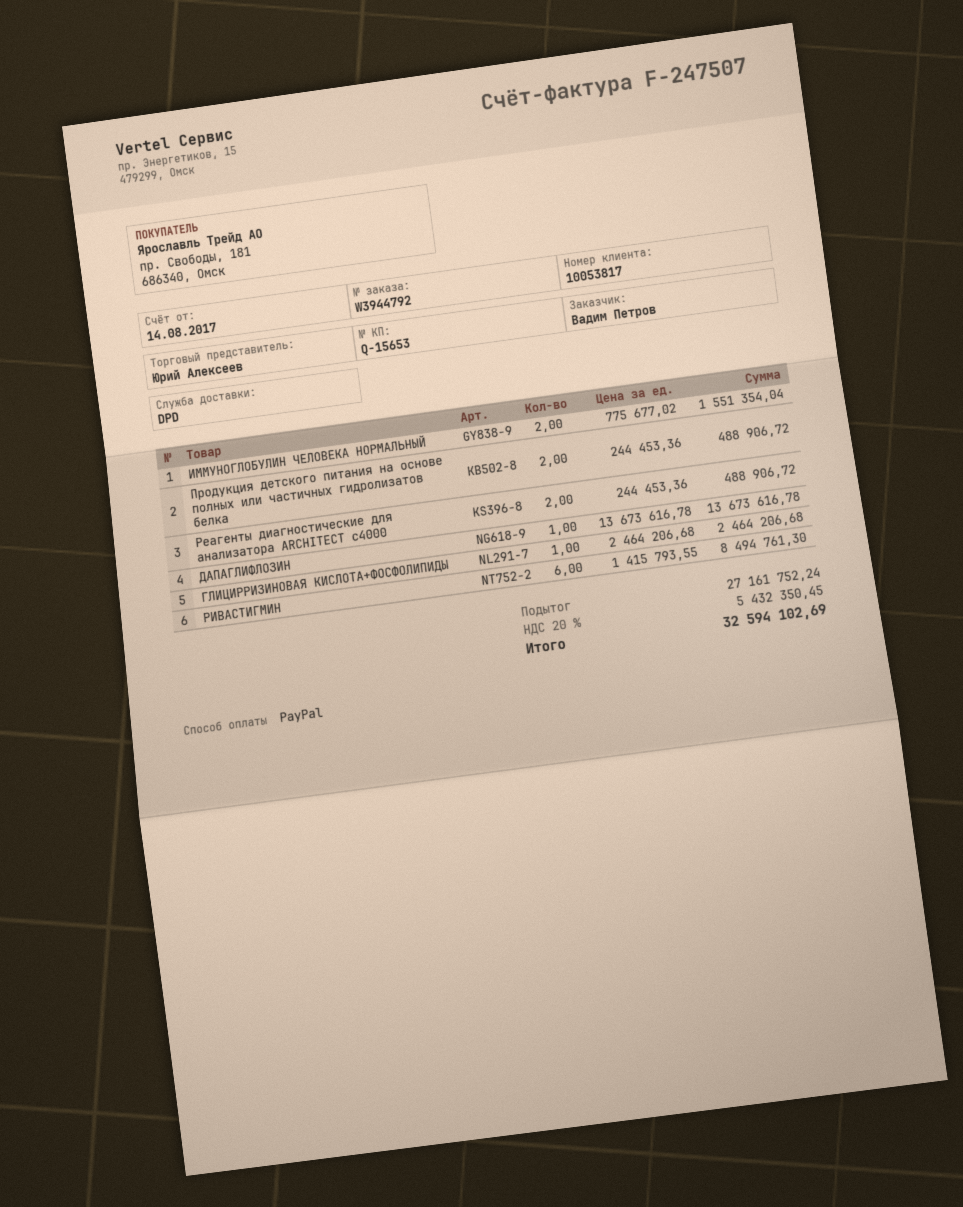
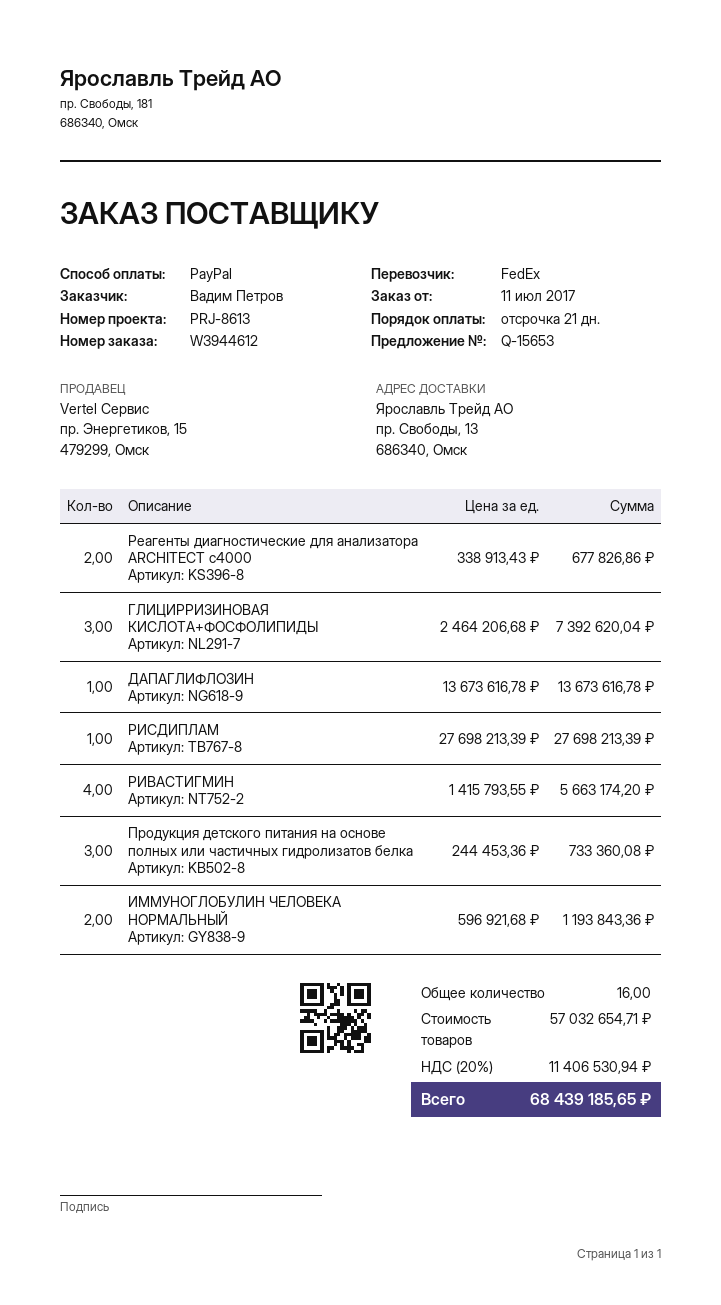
order number: W3944792 -> W3944612
shipping method: DPD -> FedEx
ИММУНОГЛОБУЛИН ЧЕЛОВЕКА НОРМАЛЬНЫЙ: 2 x 775677.02 = 1551354.04 -> 2 x 596921.68 = 1193843.36
Продукция детского питания на основе полных или частичных гидролизатов белка: 2 x 244453.36 = 488906.72 -> 3 x 244453.36 = 733360.08
Реагенты диагностические для анализатора ARCHITECT c4000: 2 x 244453.36 = 488906.72 -> 2 x 338913.43 = 677826.86
ГЛИЦИРРИЗИНОВАЯ КИСЛОТА+ФОСФОЛИПИДЫ: 1 x 2464206.68 = 2464206.68 -> 3 x 2464206.68 = 7392620.04
РИВАСТИГМИН: 6 x 1415793.55 = 8494761.30 -> 4 x 1415793.55 = 5663174.20
РИСДИПЛАМ: none -> 1 x 27698213.39 = 27698213.39
subtotal: 27161752.24 -> 57032654.71
tax: 20% = 5432350.45 -> 20% = 11406530.94
total: 32594102.69 -> 68439185.65

